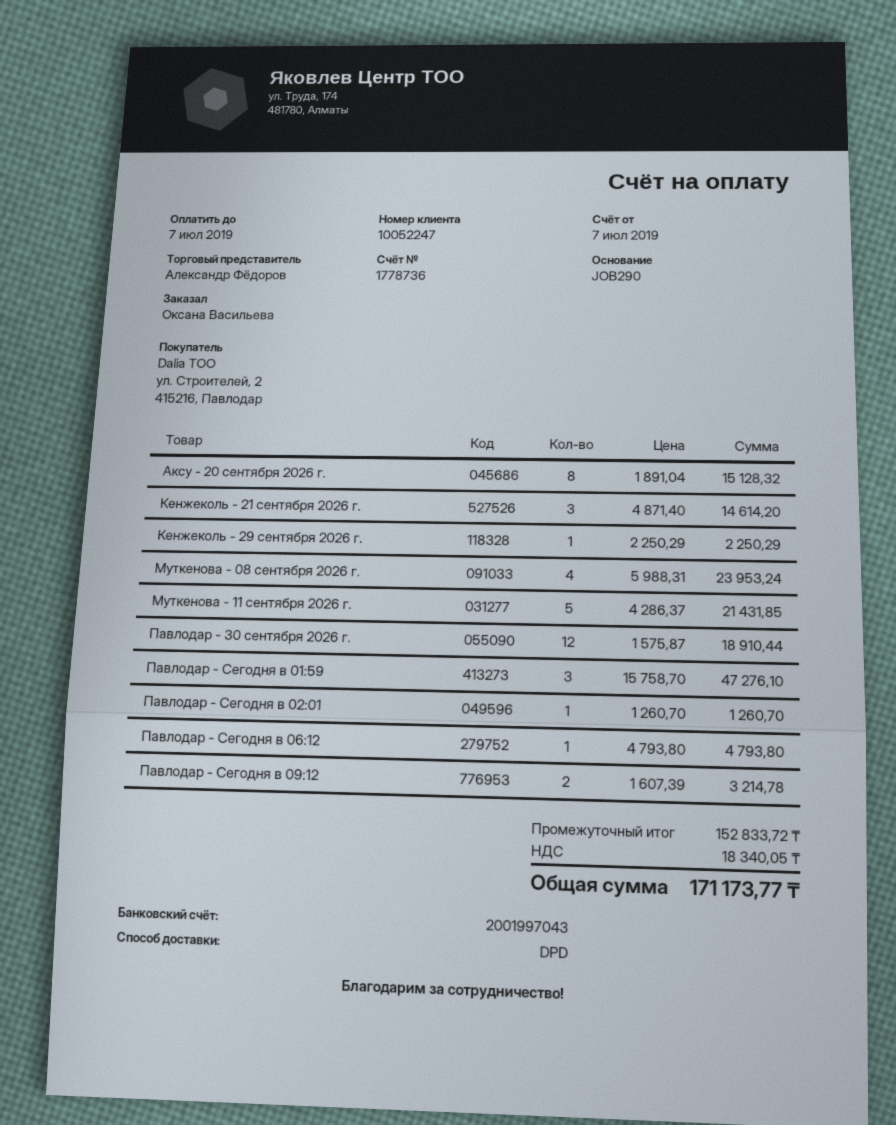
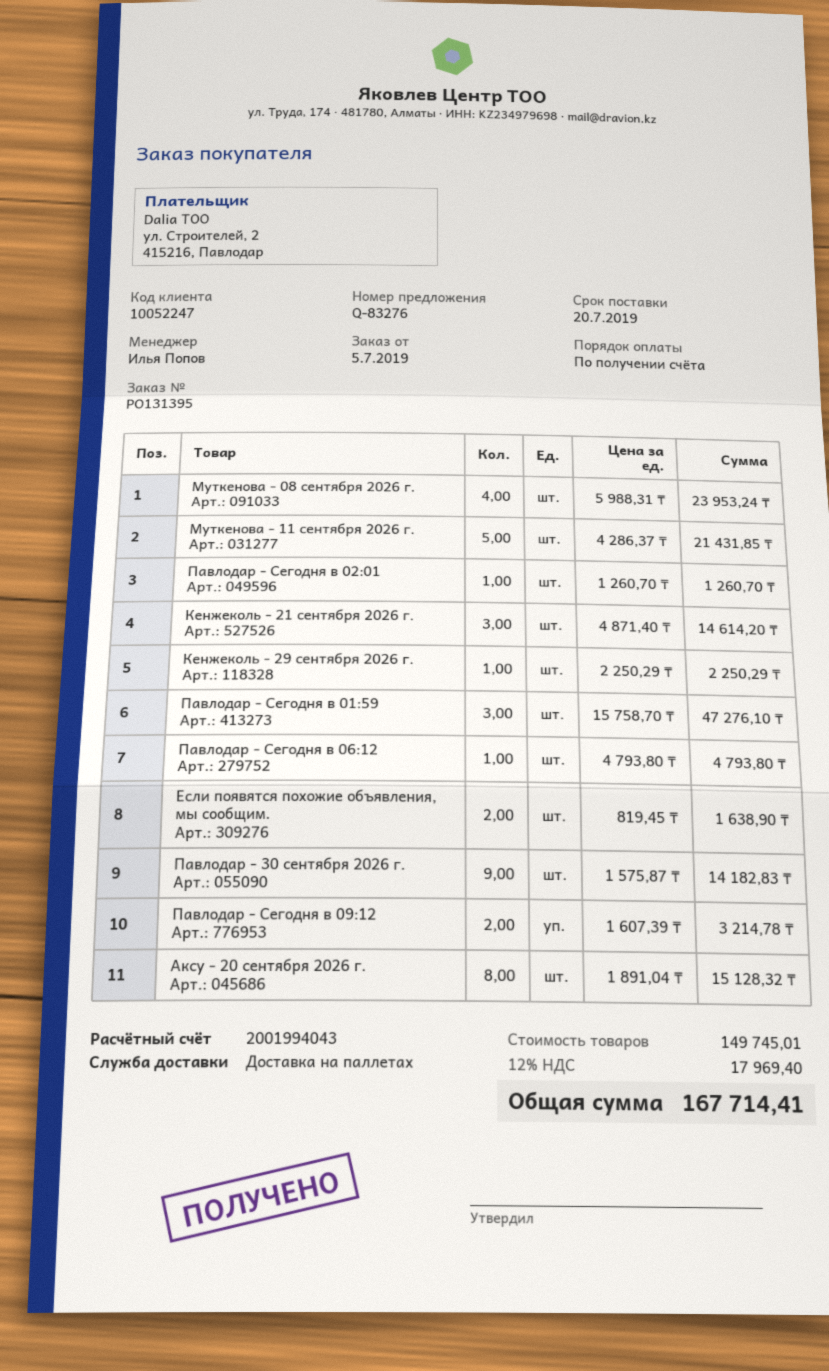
sales rep: Александр Фёдоров -> Илья Попов
bank account: 2001997043 -> 2001994043
shipping method: DPD -> pallet freight
Павлодар - 30 сентября 2026 г.: 12 x 1575.87 = 18910.44 -> 9 x 1575.87 = 14182.83
Если появятся похожие объявления, мы сообщим.: none -> 2 x 819.45 = 1638.90
subtotal: 152833.72 -> 149745.01
tax: 18340.05 -> 17969.40
total: 171173.77 -> 167714.41

